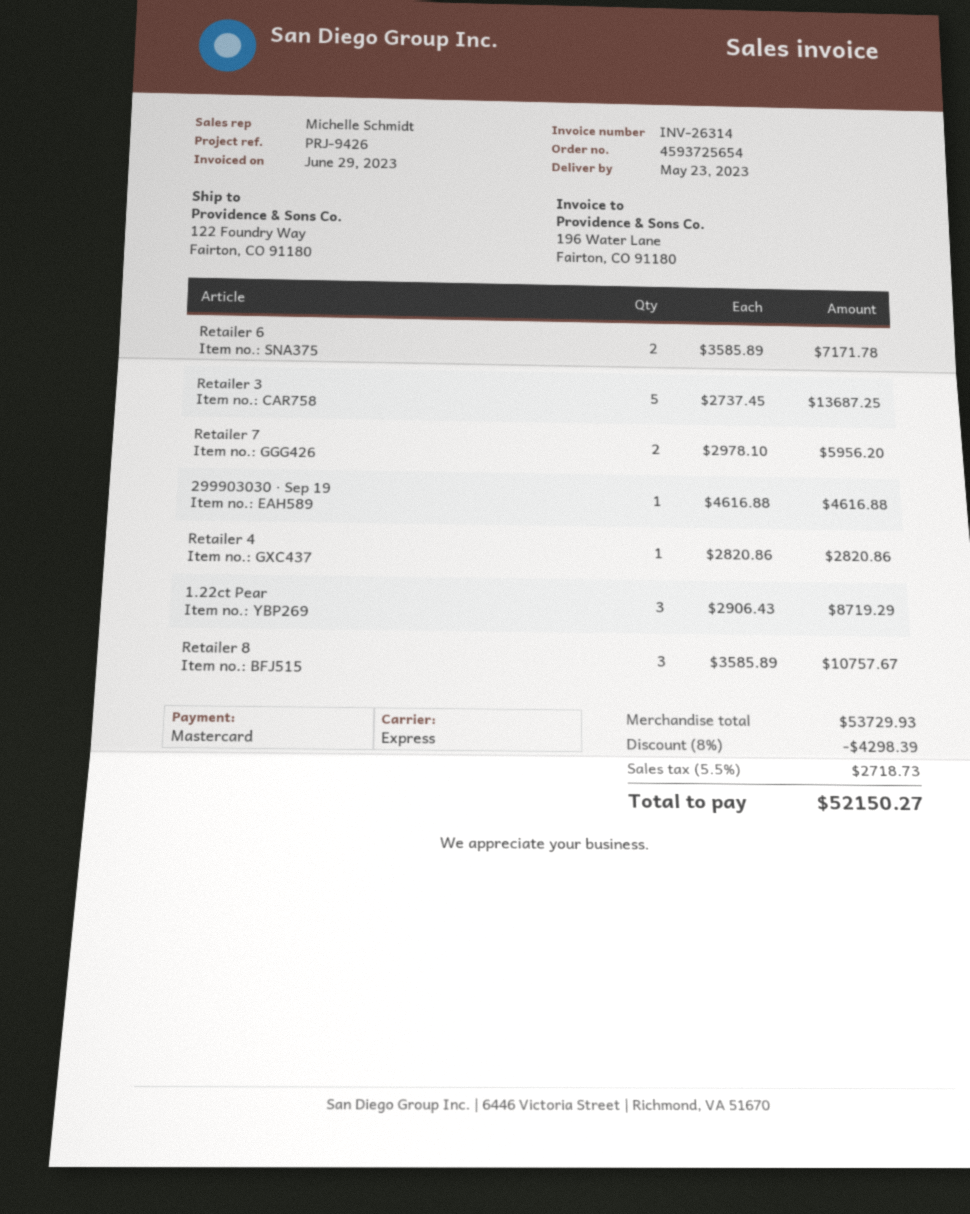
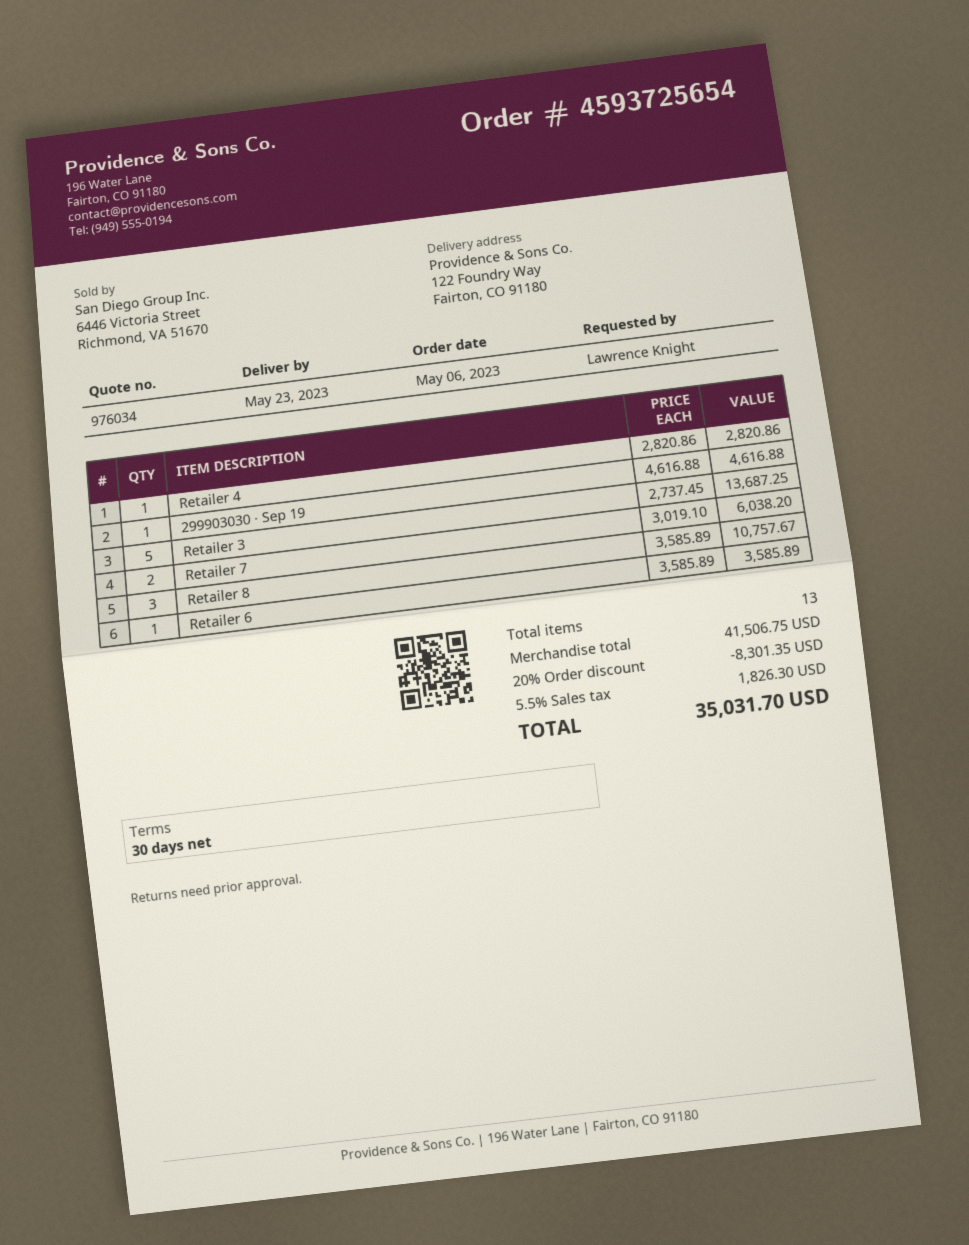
Retailer 6: 2 x 3585.89 = 7171.78 -> 1 x 3585.89 = 3585.89
Retailer 7: 2 x 2978.10 = 5956.20 -> 2 x 3019.10 = 6038.20
1.22ct Pear: 3 x 2906.43 = 8719.29 -> none
subtotal: 53729.93 -> 41506.75
discount: 8% = 4298.39 -> 20% = 8301.35
tax: 5.5% = 2718.73 -> 5.5% = 1826.30
total: 52150.27 -> 35031.70

